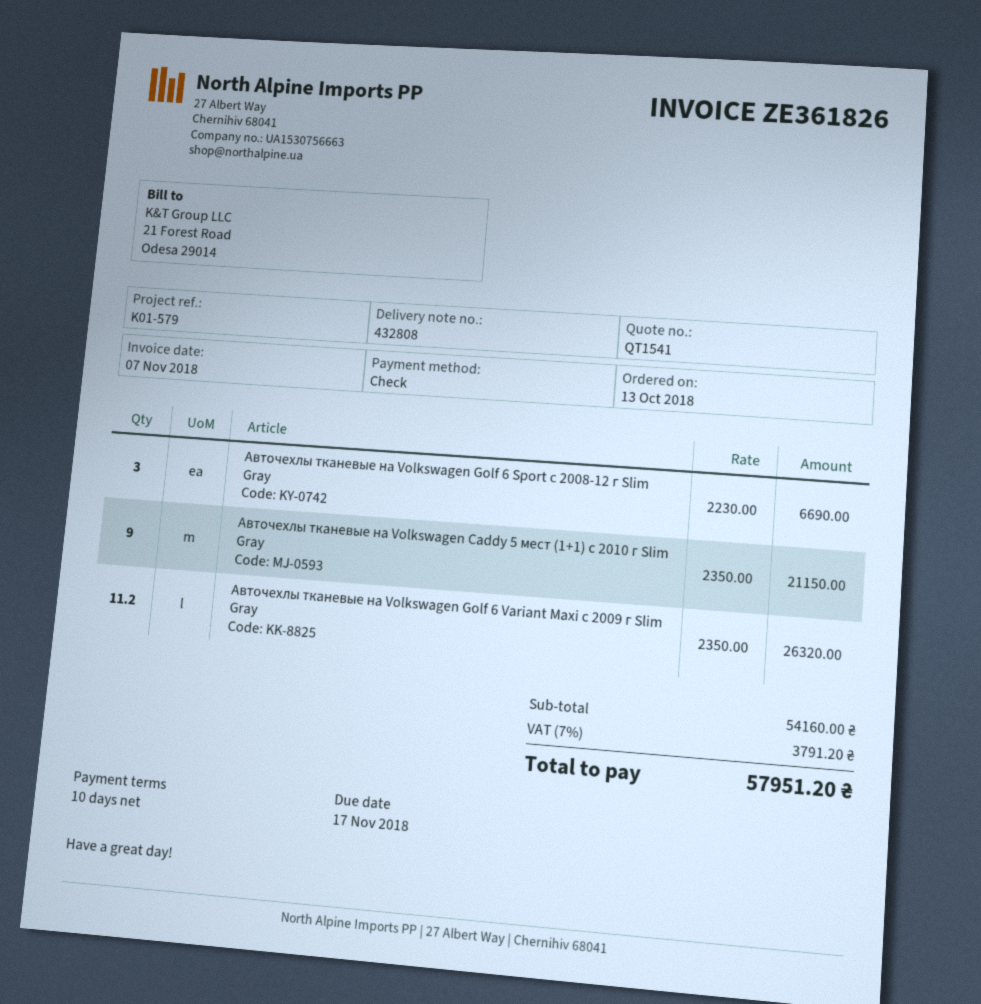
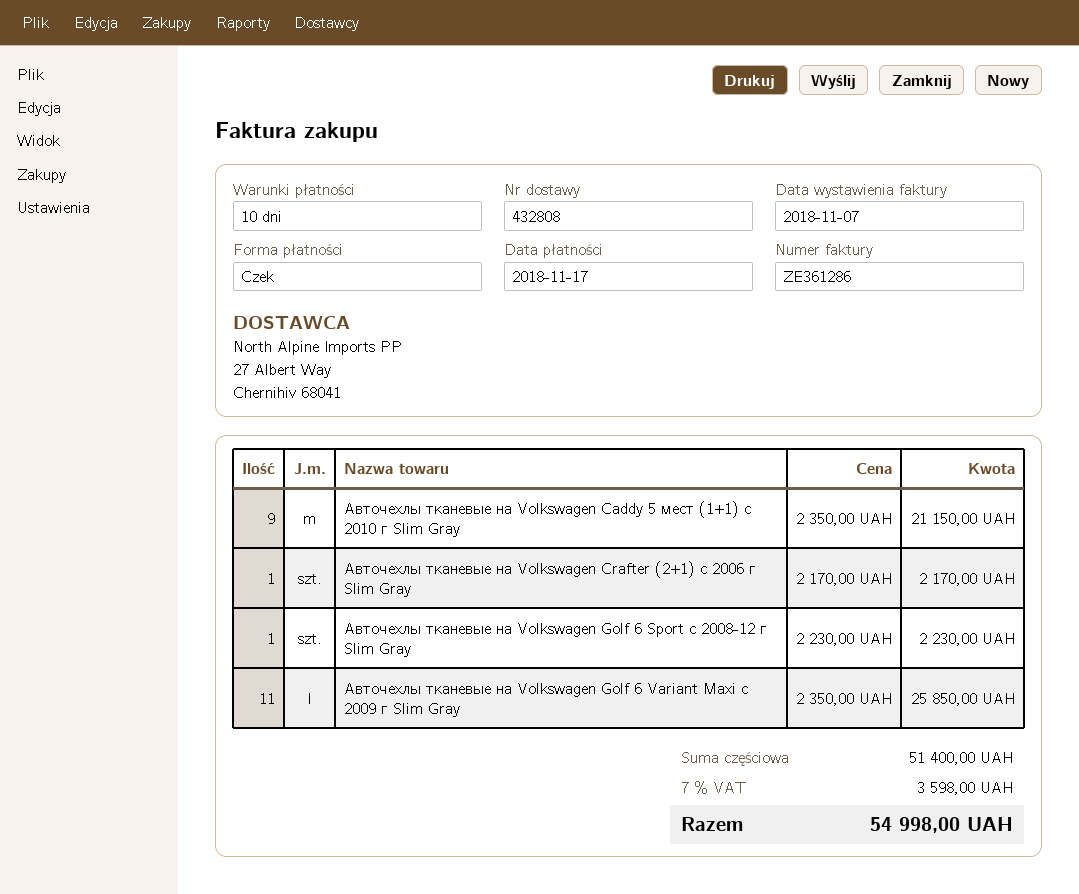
invoice number: ZE361826 -> ZE361286
Авточехлы тканевые на Volkswagen Golf 6 Sport c 2008-12 г Slim Gray: 3 x 2230.00 = 6690.00 -> 1 x 2230.00 = 2230.00
Авточехлы тканевые на Volkswagen Golf 6 Variant Maxi с 2009 г Slim Gray: 11.2 x 2350.00 = 26320.00 -> 11 x 2350.00 = 25850.00
Авточехлы тканевые на Volkswagen Crafter (2+1) с 2006 г Slim Gray: none -> 1 x 2170.00 = 2170.00
subtotal: 54160.00 -> 51400.00
tax: 7% = 3791.20 -> 7% = 3598.00
total: 57951.20 -> 54998.00

